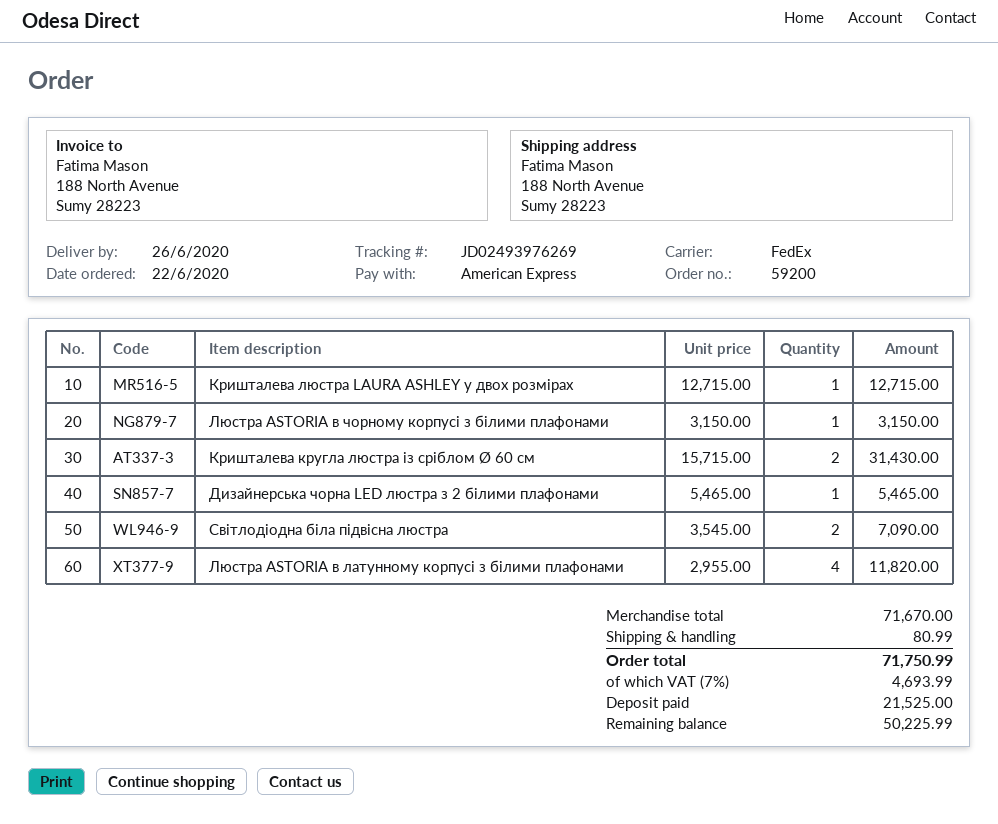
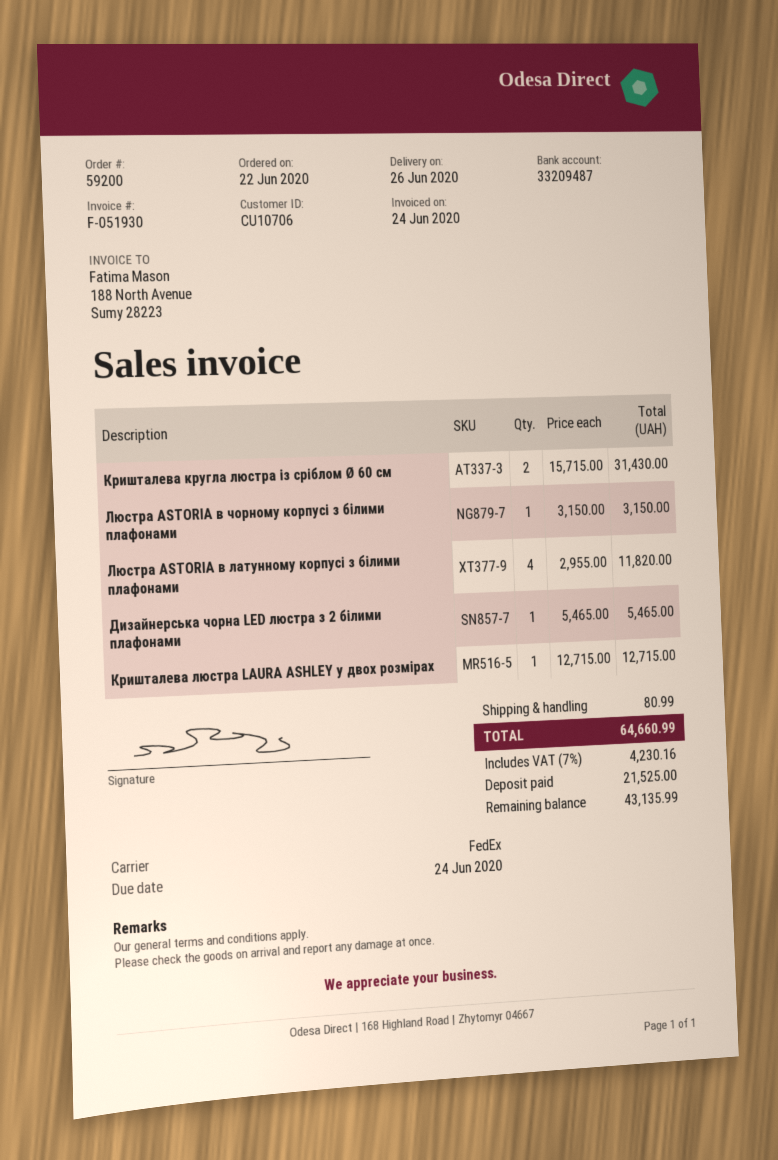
Світлодіодна біла підвісна люстра: 2 x 3545.00 = 7090.00 -> none
tax: 7% = 4693.99 -> 7% = 4230.16
total: 71750.99 -> 64660.99
balance: 50225.99 -> 43135.99

